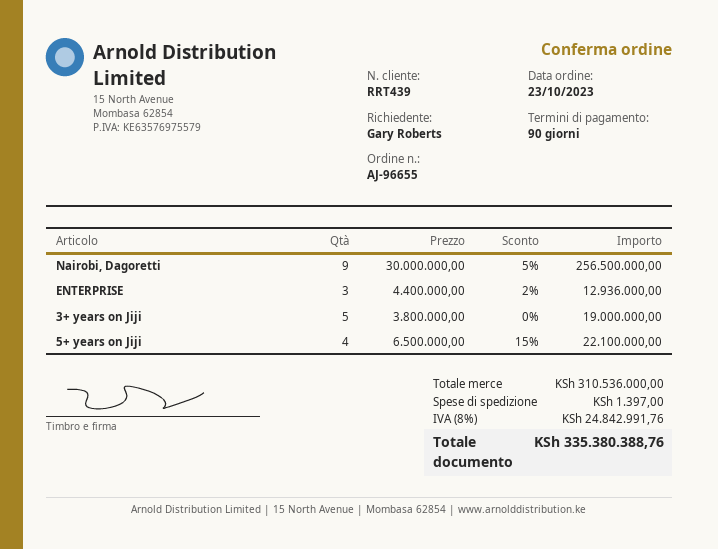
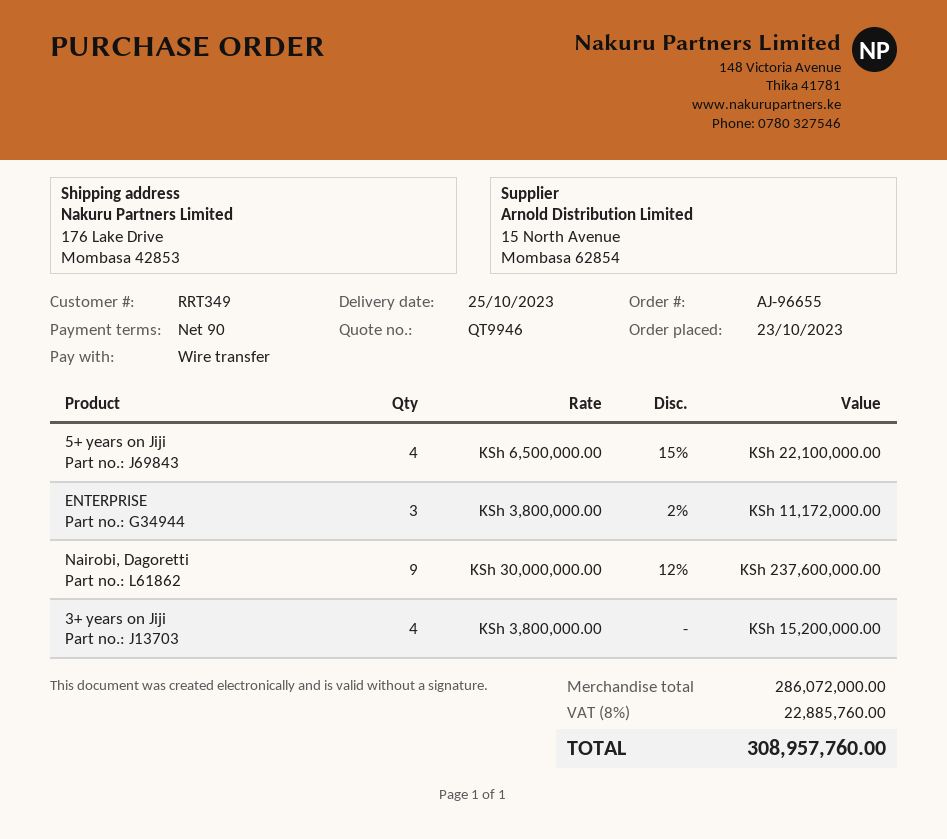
customer number: RRT439 -> RRT349
Nairobi, Dagoretti: 9 x 30000000.00 - 5% = 256500000.00 -> 9 x 30000000.00 - 12% = 237600000.00
ENTERPRISE: 3 x 4400000.00 - 2% = 12936000.00 -> 3 x 3800000.00 - 2% = 11172000.00
3+ years on Jiji: 5 x 3800000.00 = 19000000.00 -> 4 x 3800000.00 = 15200000.00
subtotal: 310536000.00 -> 286072000.00
shipping: 1397.00 -> none
tax: 8% = 24842991.76 -> 8% = 22885760.00
total: 335380388.76 -> 308957760.00

